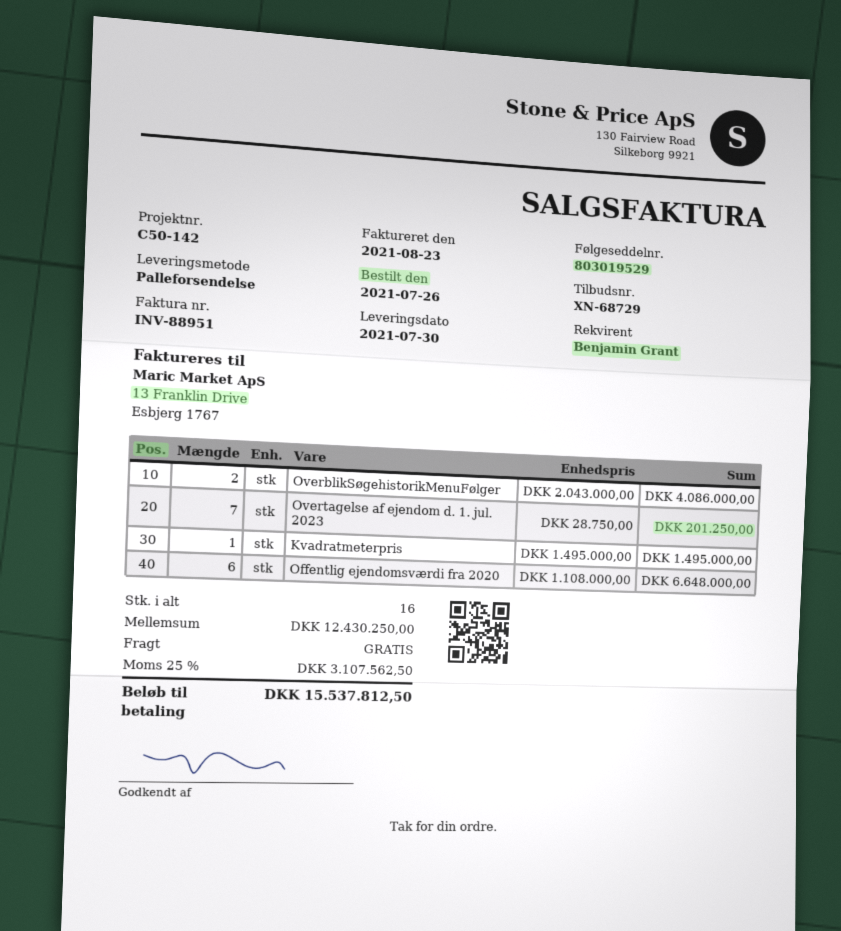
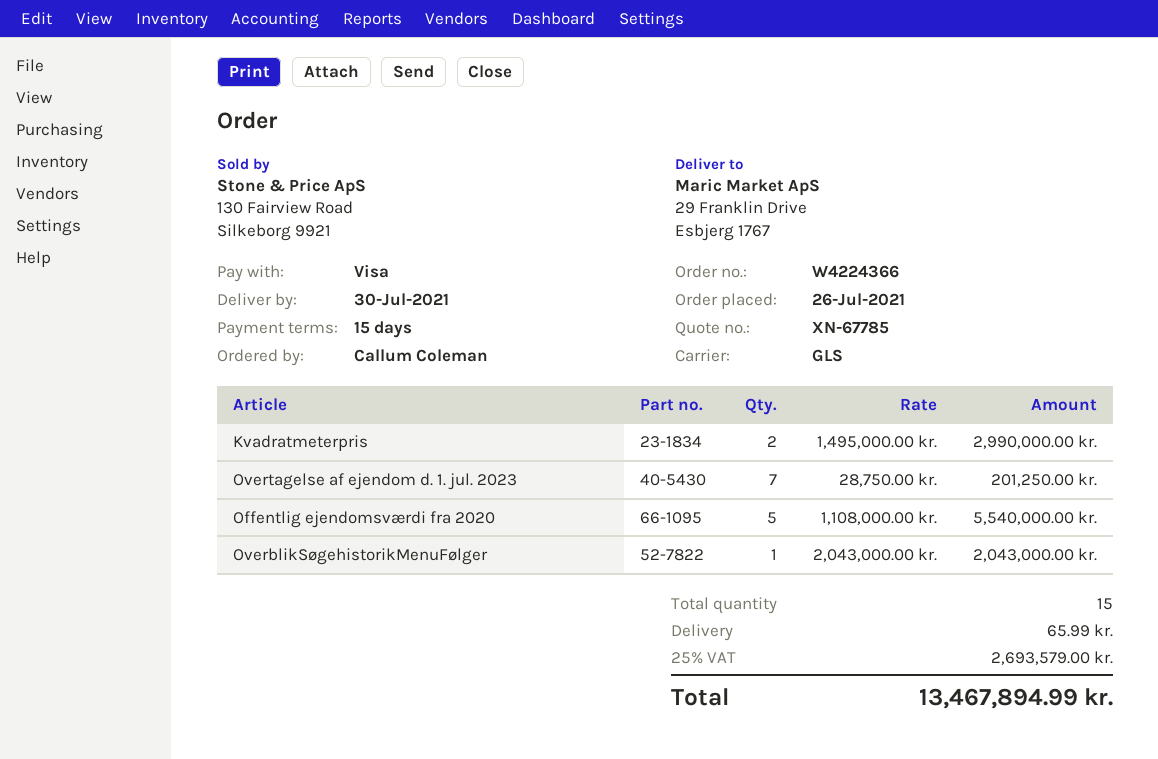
quote number: XN-68729 -> XN-67785
ordered by: Benjamin Grant -> Callum Coleman
shipping method: pallet freight -> GLS
OverblikSøgehistorikMenuFølger: 2 x 2043000.00 = 4086000.00 -> 1 x 2043000.00 = 2043000.00
Kvadratmeterpris: 1 x 1495000.00 = 1495000.00 -> 2 x 1495000.00 = 2990000.00
Offentlig ejendomsværdi fra 2020: 6 x 1108000.00 = 6648000.00 -> 5 x 1108000.00 = 5540000.00
total quantity: 16 -> 15
shipping: 0.00 -> 65.99
tax: 25% = 3107562.50 -> 25% = 2693579.00
total: 15537812.50 -> 13467894.99

